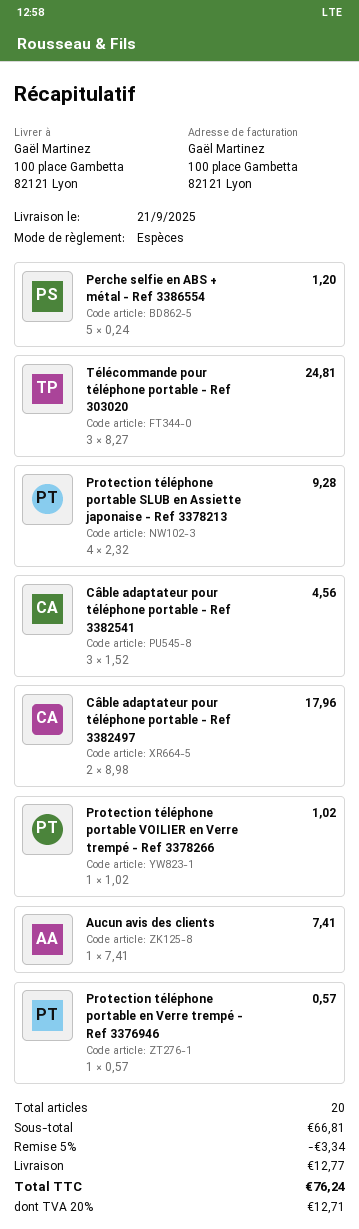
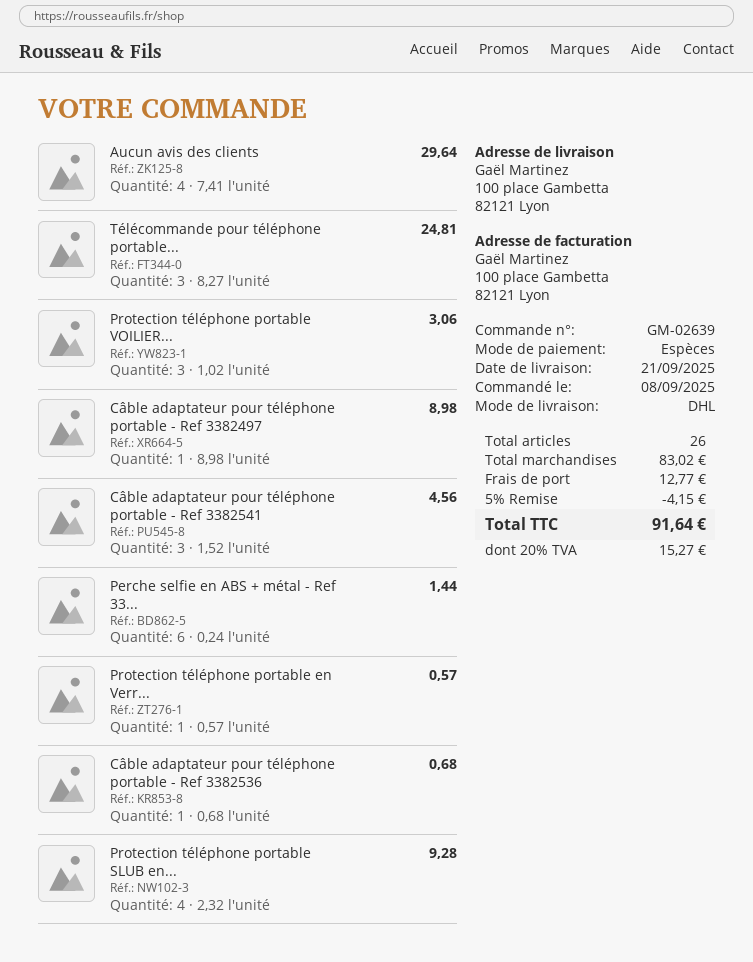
Perche selfie en ABS + métal - Ref 3386554: 5 x 0.24 = 1.20 -> 6 x 0.24 = 1.44
Câble adaptateur pour téléphone portable - Ref 3382497: 2 x 8.98 = 17.96 -> 1 x 8.98 = 8.98
Protection téléphone portable VOILIER en Verre trempé - Ref 3378266: 1 x 1.02 = 1.02 -> 3 x 1.02 = 3.06
Aucun avis des clients: 1 x 7.41 = 7.41 -> 4 x 7.41 = 29.64
Câble adaptateur pour téléphone portable - Ref 3382536: none -> 1 x 0.68 = 0.68
total quantity: 20 -> 26
subtotal: 66.81 -> 83.02
discount: 5% = 3.34 -> 5% = 4.15
tax: 20% = 12.71 -> 20% = 15.27
total: 76.24 -> 91.64

